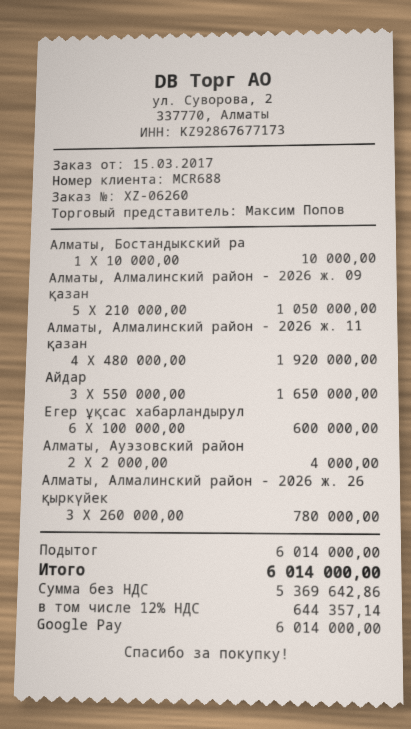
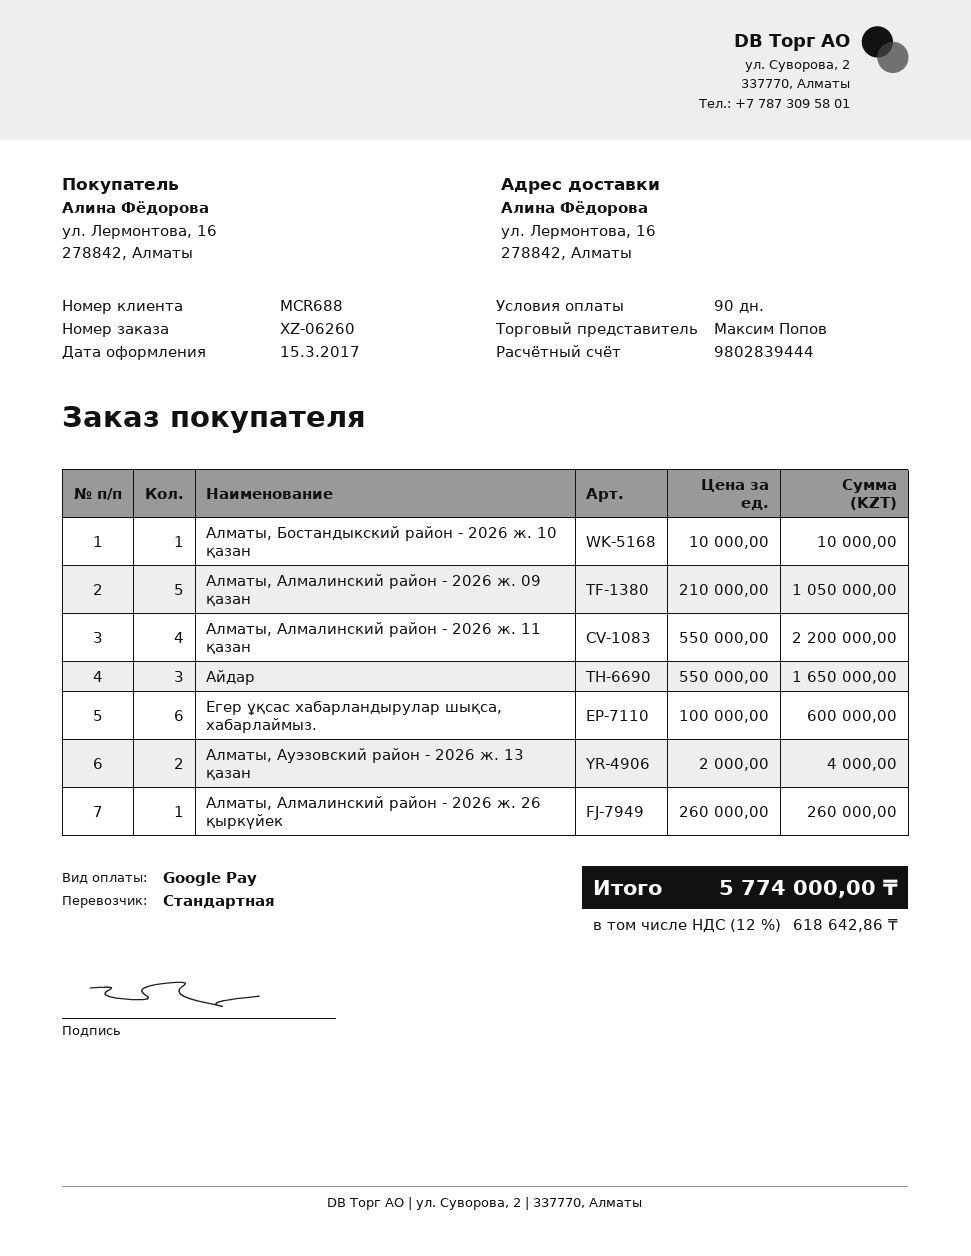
Алматы, Алмалинский район - 2026 ж. 11 қазан: 4 x 480000.00 = 1920000.00 -> 4 x 550000.00 = 2200000.00
Алматы, Алмалинский район - 2026 ж. 26 қыркүйек: 3 x 260000.00 = 780000.00 -> 1 x 260000.00 = 260000.00
tax: 12% = 644357.14 -> 12% = 618642.86
total: 6014000.00 -> 5774000.00

